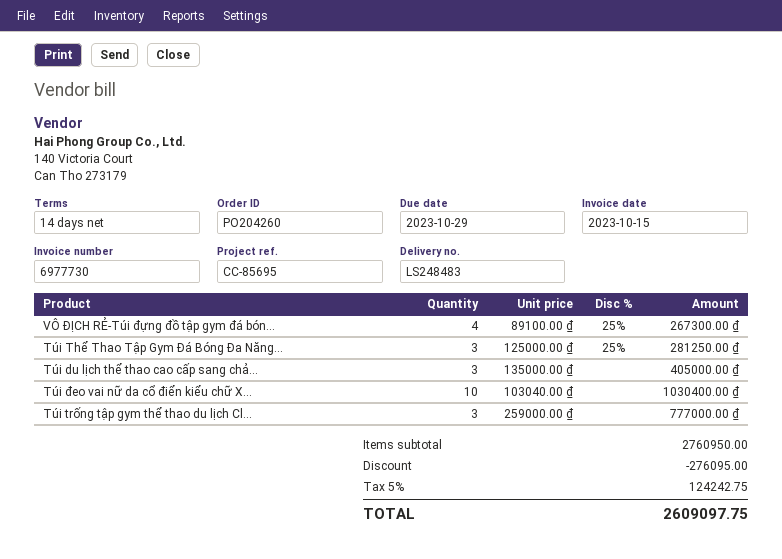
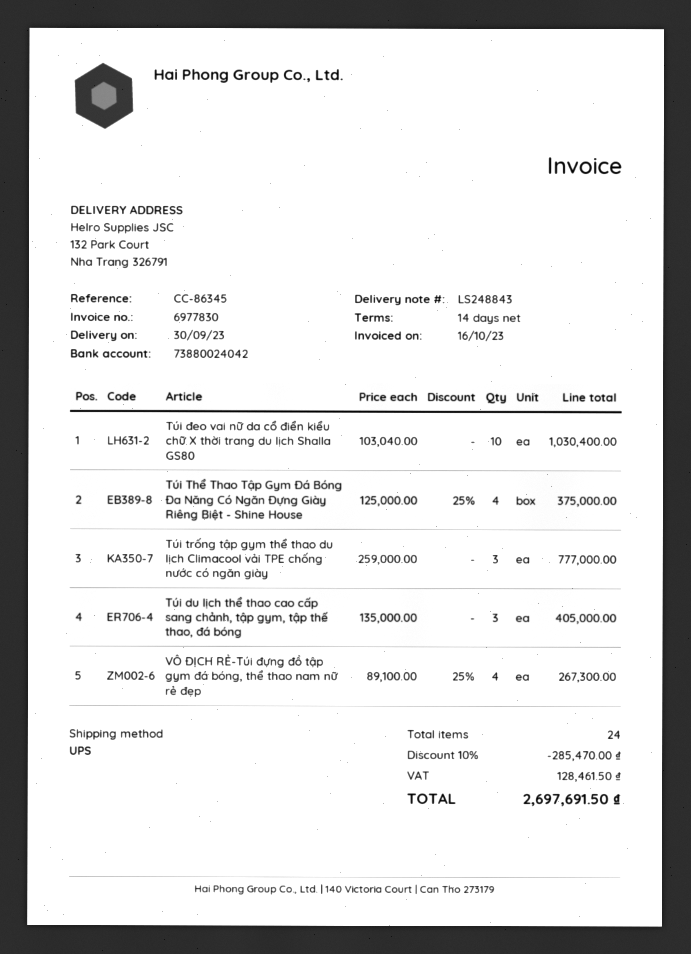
delivery note number: LS248483 -> LS248843
invoice number: 6977730 -> 6977830
invoice date: 2023-10-15 -> 2023-10-16
reference: CC-85695 -> CC-86345
Túi Thể Thao Tập Gym Đá Bóng Đa Năng...: 3 x 125000.00 - 25% = 281250.00 -> 4 x 125000.00 - 25% = 375000.00
discount: 276095.00 -> 285470.00
tax: 124242.75 -> 128461.50
total: 2609097.75 -> 2697691.50

